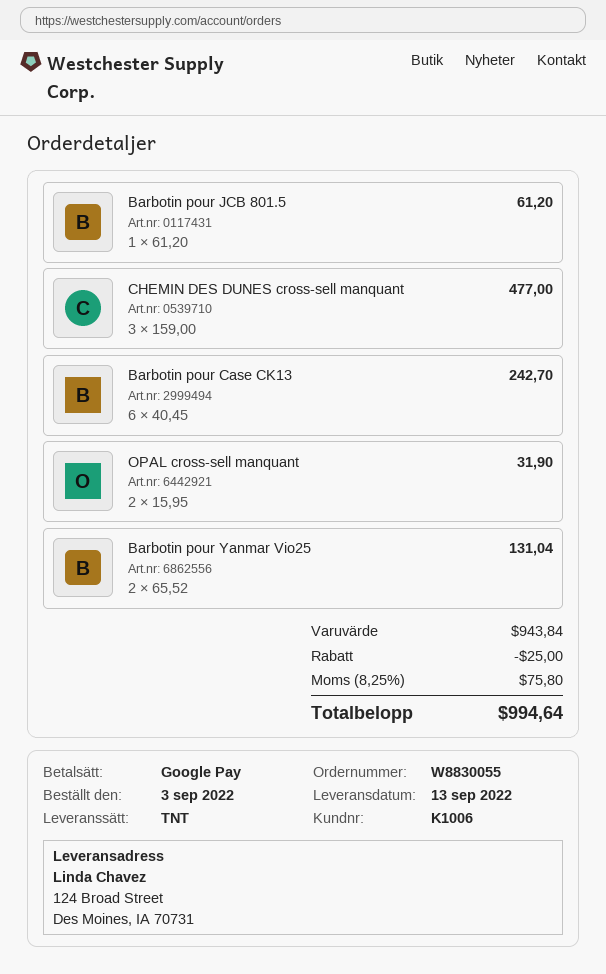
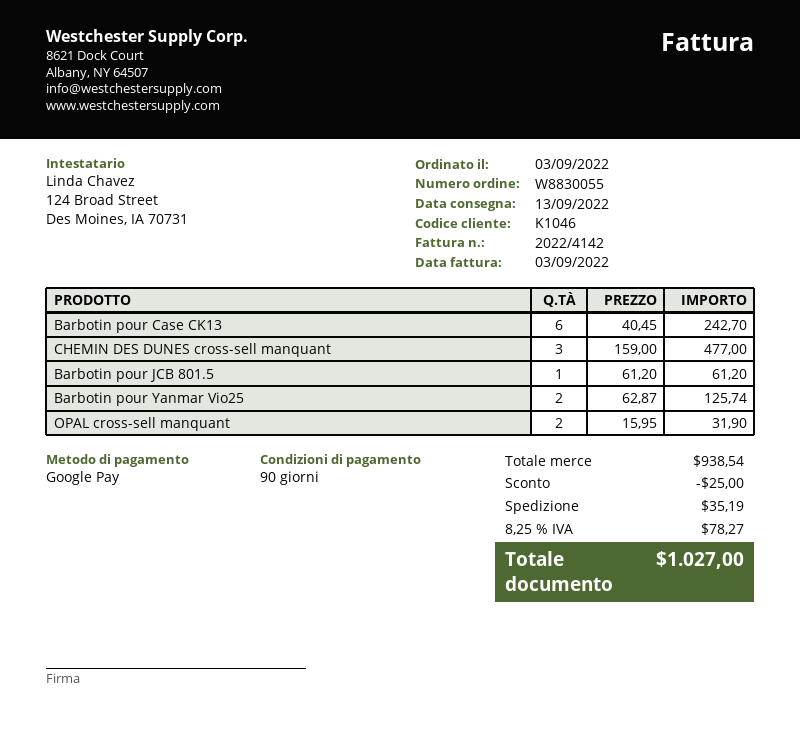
customer number: K1006 -> K1046
Barbotin pour Yanmar Vio25: 2 x 65.52 = 131.04 -> 2 x 62.87 = 125.74
subtotal: 943.84 -> 938.54
shipping: none -> 35.19
tax: 8.25% = 75.80 -> 8.25% = 78.27
total: 994.64 -> 1027.00

